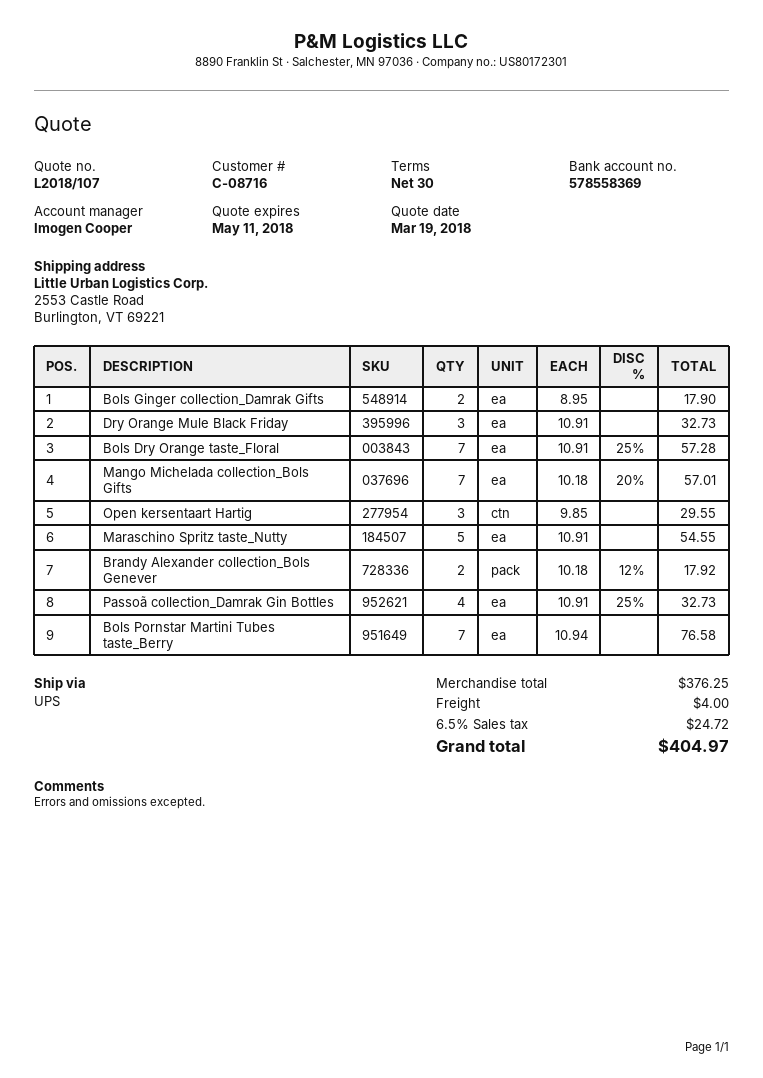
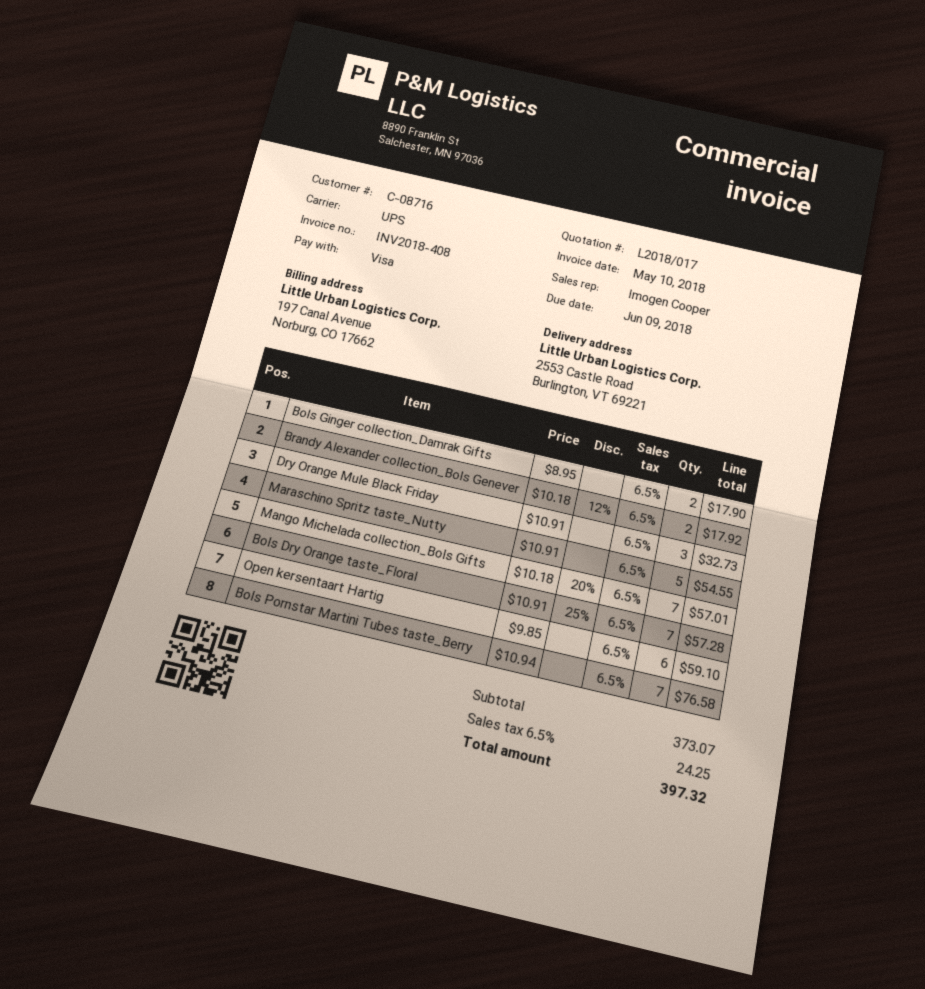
quote number: L2018/107 -> L2018/017
Open kersentaart Hartig: 3 x 9.85 = 29.55 -> 6 x 9.85 = 59.10
Passoã collection_Damrak Gin Bottles: 4 x 10.91 - 25% = 32.73 -> none
subtotal: 376.25 -> 373.07
shipping: 4.00 -> none
tax: 6.5% = 24.72 -> 6.5% = 24.25
total: 404.97 -> 397.32

